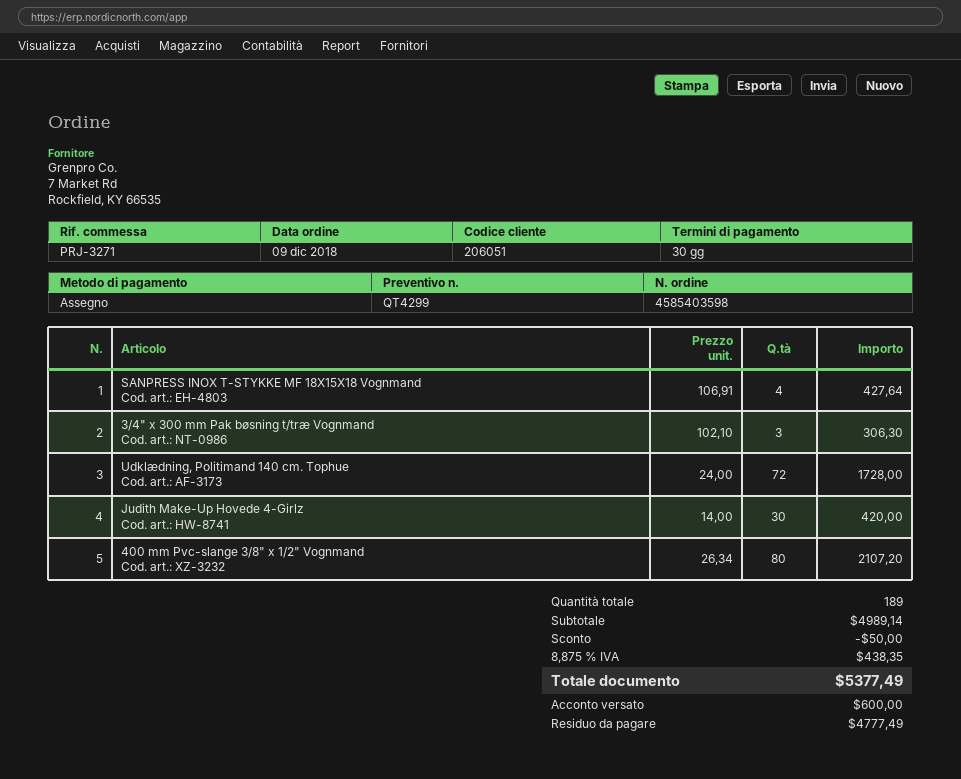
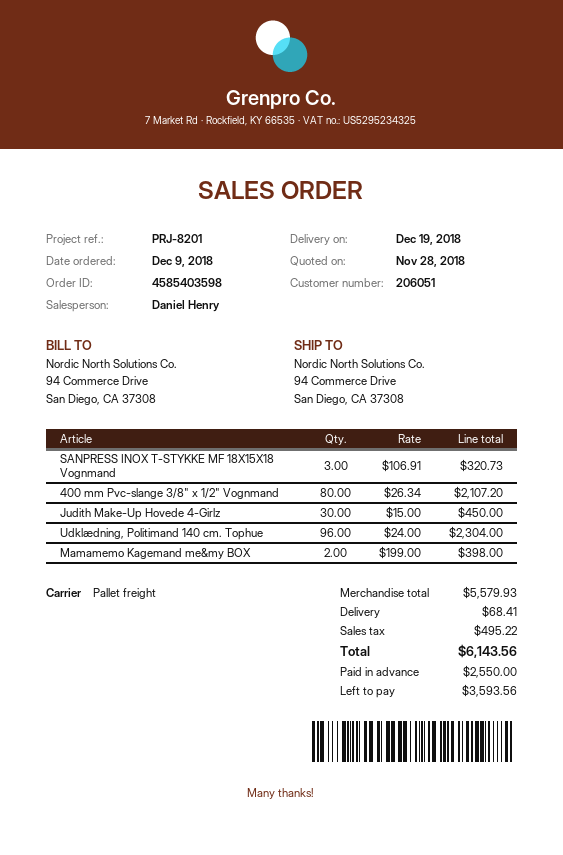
reference: PRJ-3271 -> PRJ-8201
SANPRESS INOX T-STYKKE MF 18X15X18 Vognmand: 4 x 106.91 = 427.64 -> 3 x 106.91 = 320.73
3/4" x 300 mm Pak bøsning t/træ Vognmand: 3 x 102.10 = 306.30 -> none
Udklædning, Politimand 140 cm. Tophue: 72 x 24.00 = 1728.00 -> 96 x 24.00 = 2304.00
Judith Make-Up Hovede 4-Girlz: 30 x 14.00 = 420.00 -> 30 x 15.00 = 450.00
Mamamemo Kagemand me&my BOX: none -> 2 x 199.00 = 398.00
subtotal: 4989.14 -> 5579.93
discount: 50.00 -> none
shipping: none -> 68.41
tax: 438.35 -> 495.22
total: 5377.49 -> 6143.56
deposit: 600.00 -> 2550.00
balance: 4777.49 -> 3593.56

